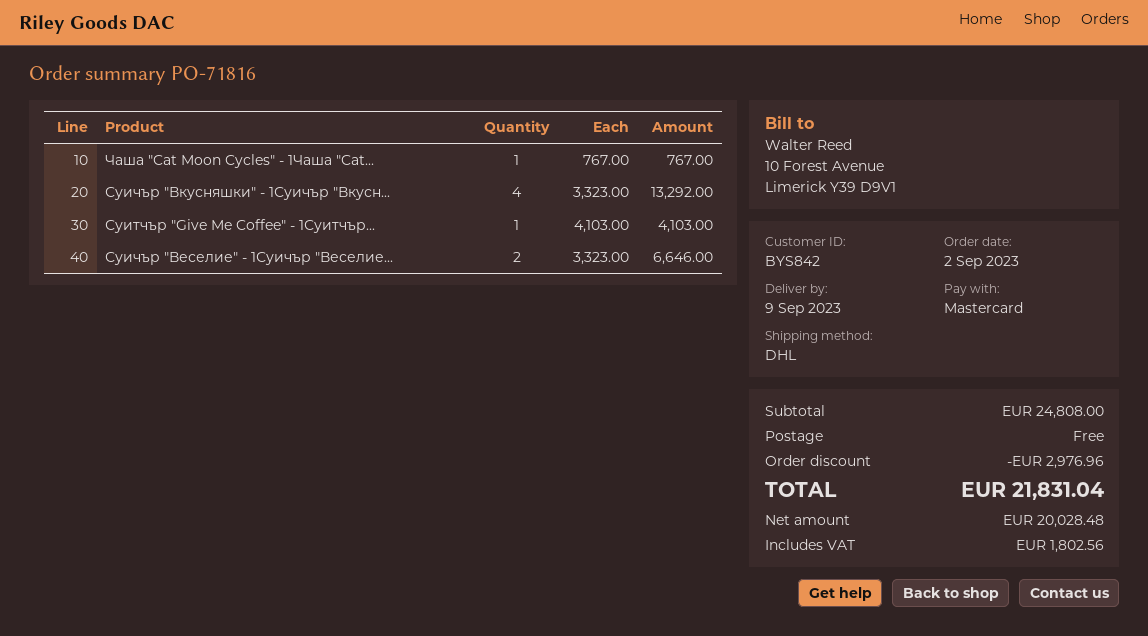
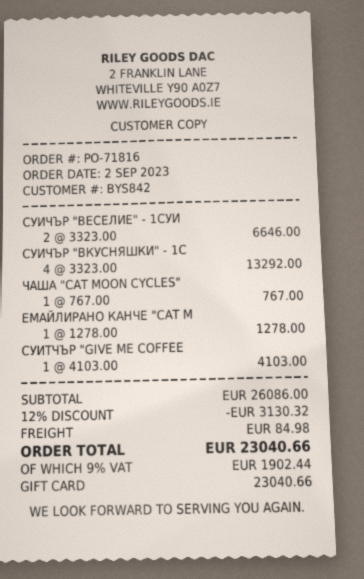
payment method: Mastercard -> gift card
ЕМАЙЛИРАНО КАНЧЕ "CAT M: none -> 1 x 1278.00 = 1278.00
subtotal: 24808.00 -> 26086.00
discount: 2976.96 -> 3130.32
shipping: 0.00 -> 84.98
tax: 1802.56 -> 1902.44
total: 21831.04 -> 23040.66

